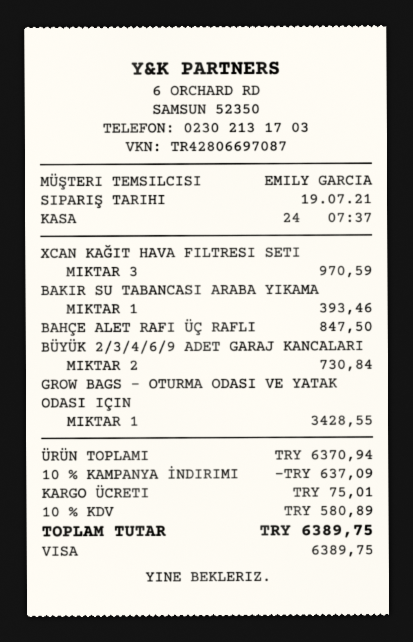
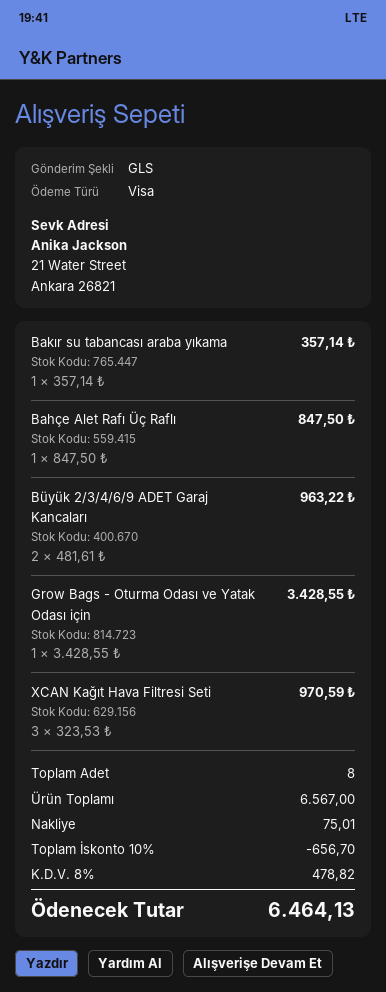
BAKIR SU TABANCASI ARABA YIKAMA: 1 for 393.46 -> 1 for 357.14
BÜYÜK 2/3/4/6/9 ADET GARAJ KANCALARI: 2 for 730.84 -> 2 for 963.22
subtotal: 6370.94 -> 6567.00
discount: 10% = 637.09 -> 10% = 656.70
tax: 10% = 580.89 -> 8% = 478.82
total: 6389.75 -> 6464.13

